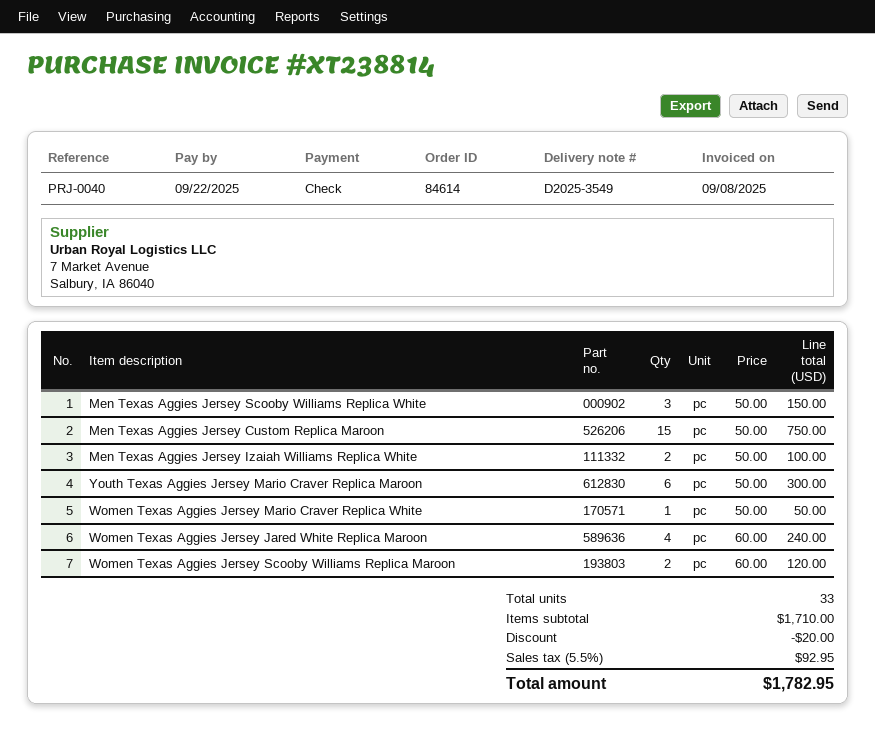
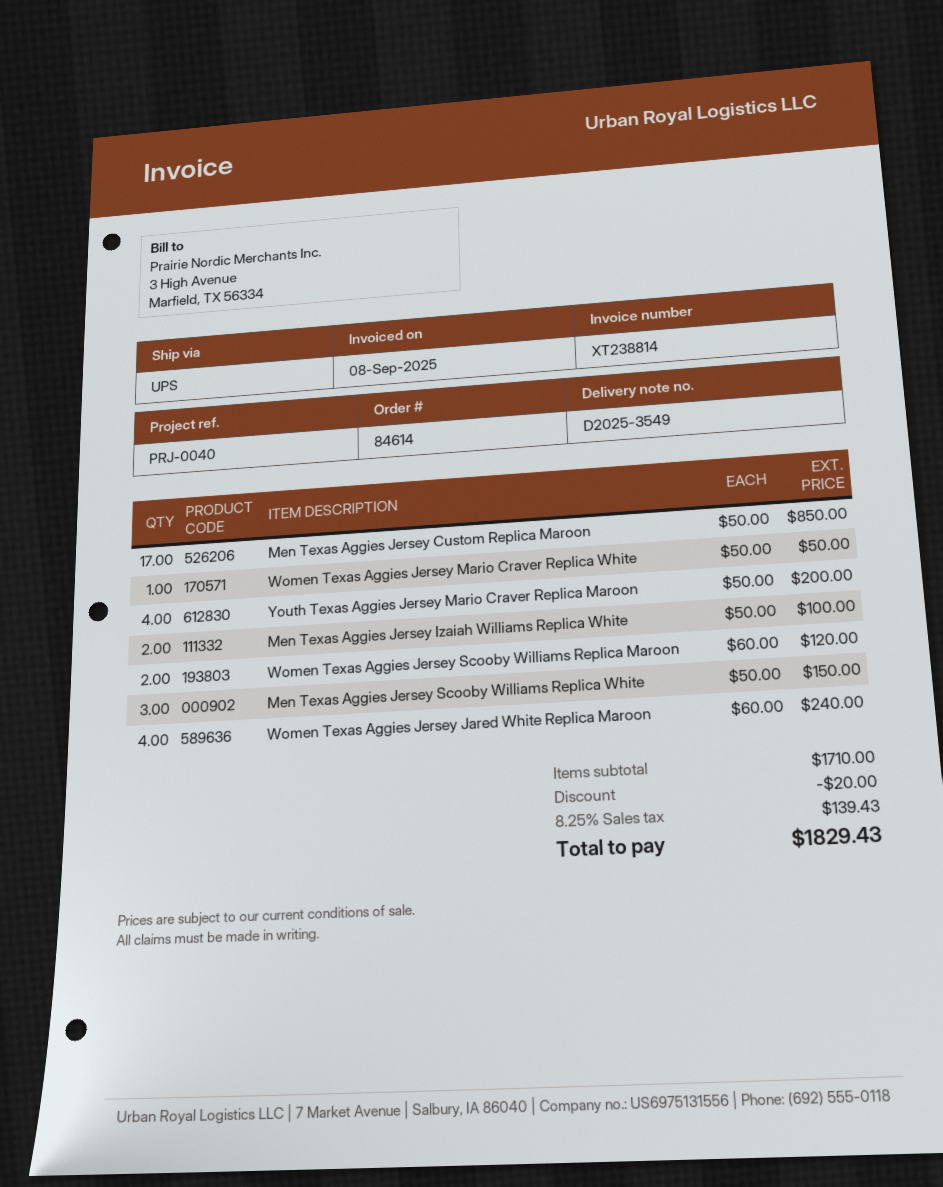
Men Texas Aggies Jersey Custom Replica Maroon: 15 x 50.00 = 750.00 -> 17 x 50.00 = 850.00
Youth Texas Aggies Jersey Mario Craver Replica Maroon: 6 x 50.00 = 300.00 -> 4 x 50.00 = 200.00
tax: 5.5% = 92.95 -> 8.25% = 139.43
total: 1782.95 -> 1829.43

